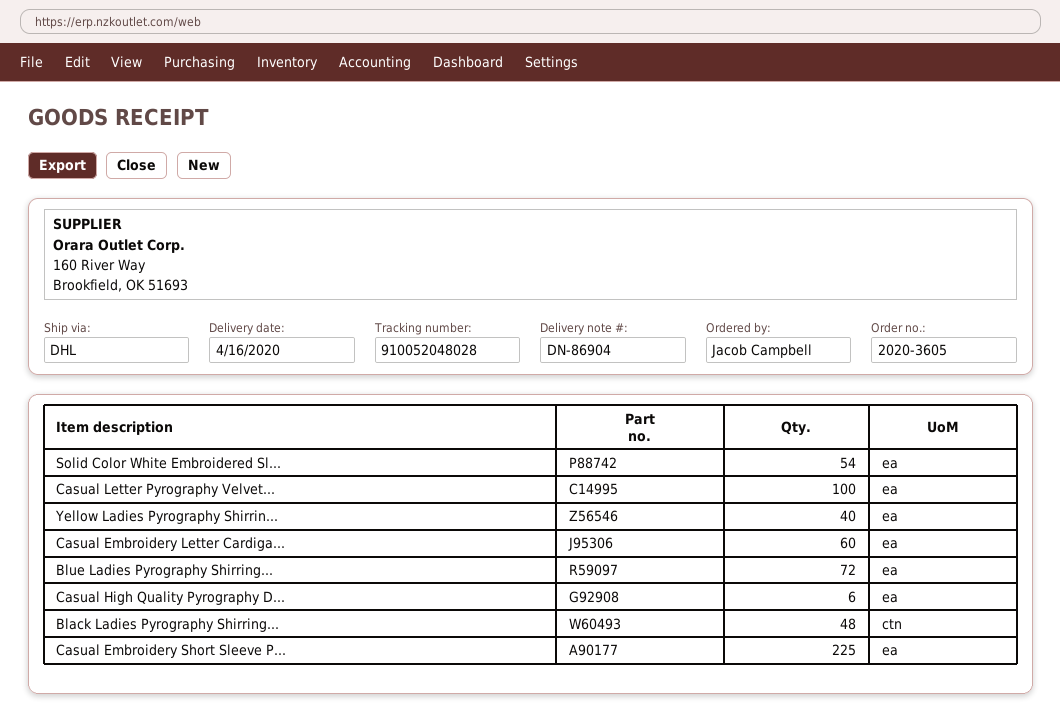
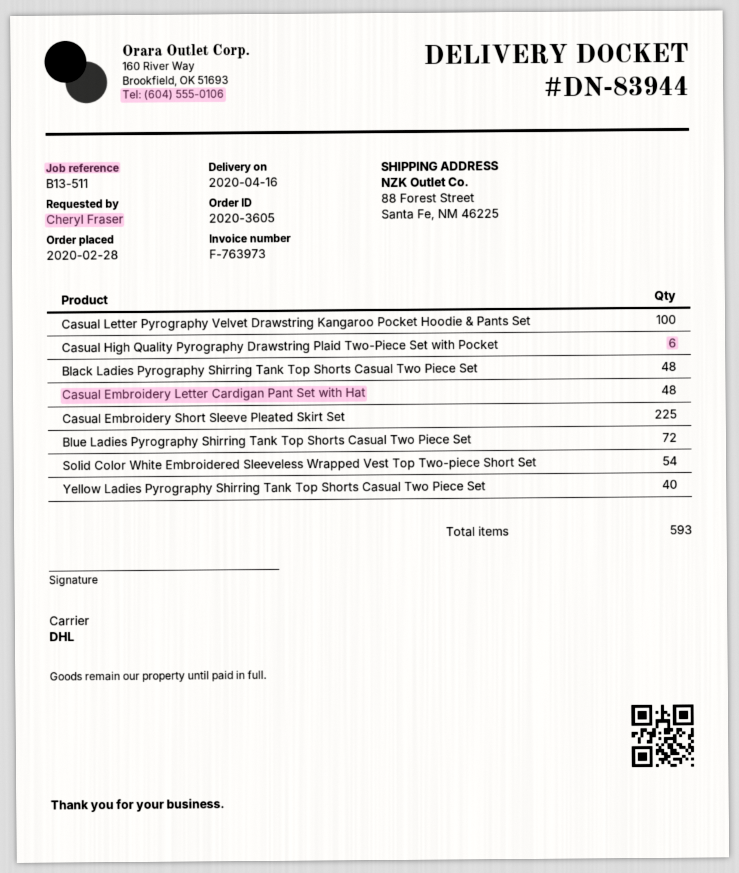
delivery note number: DN-86904 -> DN-83944
ordered by: Jacob Campbell -> Cheryl Fraser
Casual Embroidery Letter Cardiga...: 60 -> 48

